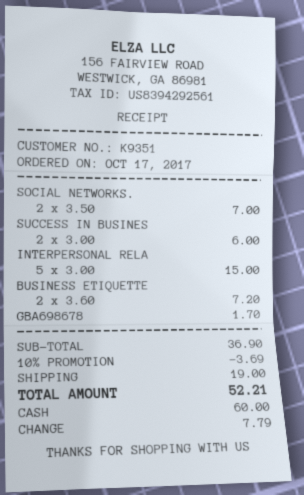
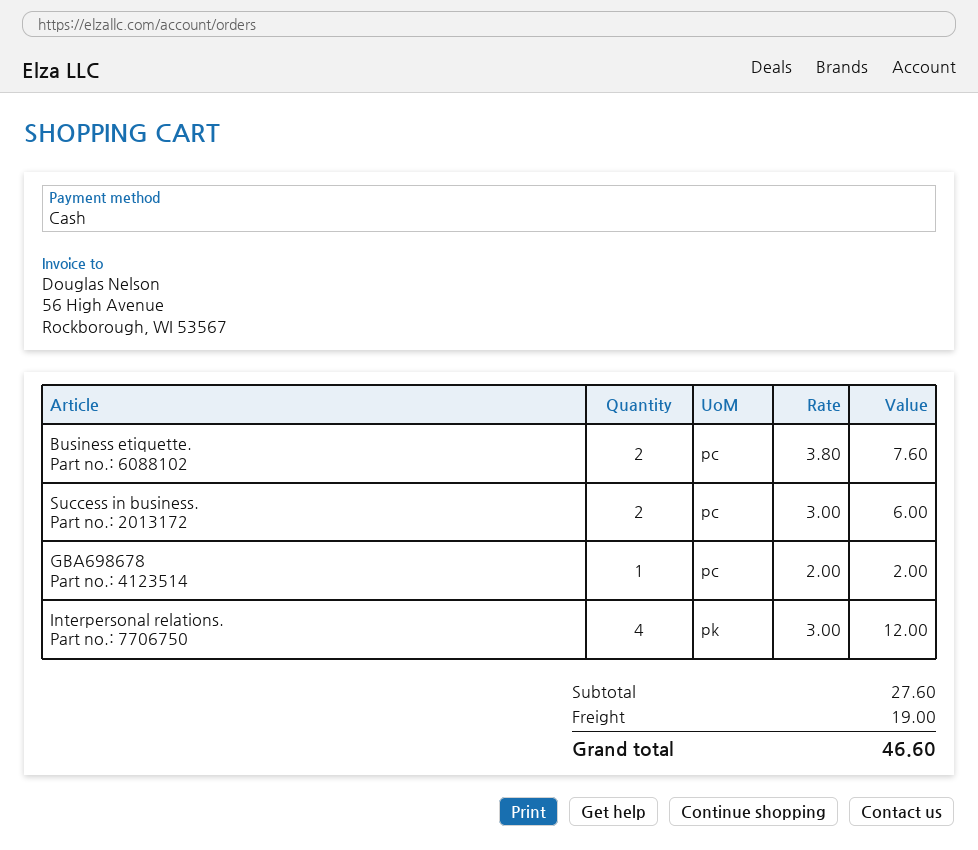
SOCIAL NETWORKS.: 2 x 3.50 = 7.00 -> none
INTERPERSONAL RELA: 5 x 3.00 = 15.00 -> 4 x 3.00 = 12.00
BUSINESS ETIQUETTE: 2 x 3.60 = 7.20 -> 2 x 3.80 = 7.60
GBA698678: 1 x 1.70 = 1.70 -> 1 x 2.00 = 2.00
subtotal: 36.90 -> 27.60
discount: 10% = 3.69 -> none
total: 52.21 -> 46.60

